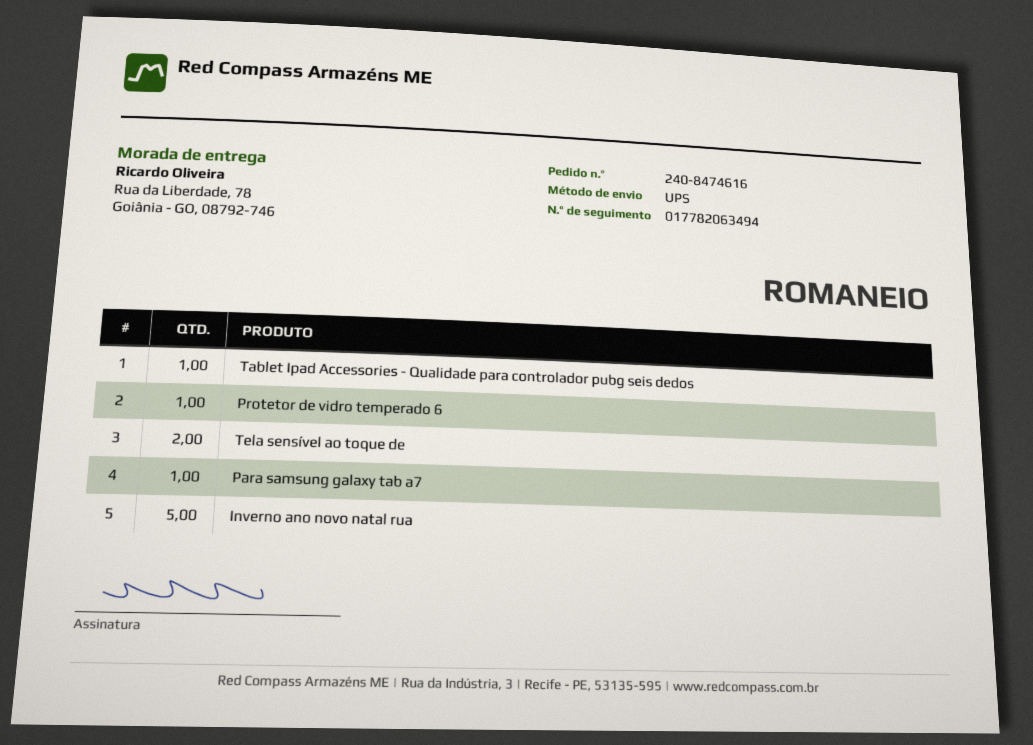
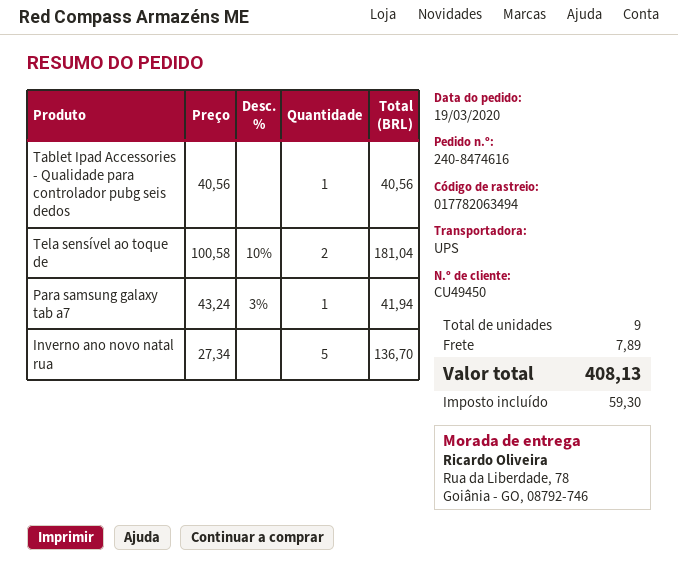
Protetor de vidro temperado 6: 1 -> none

